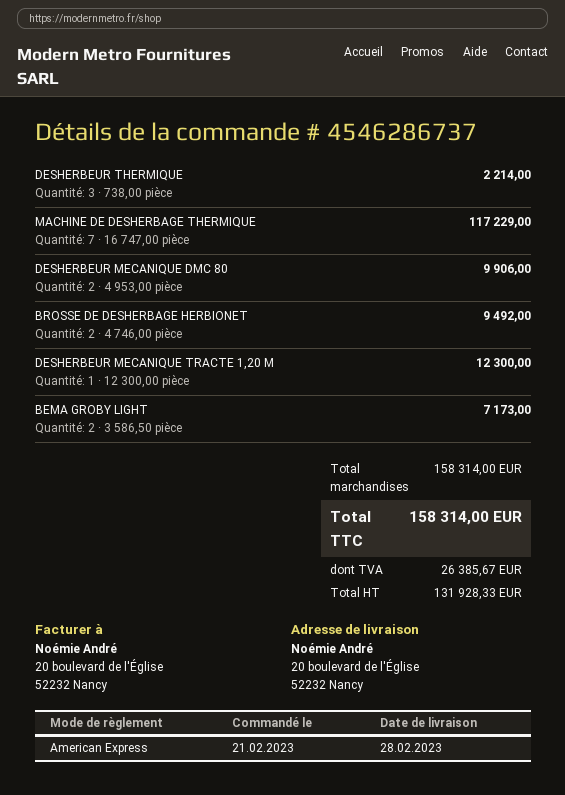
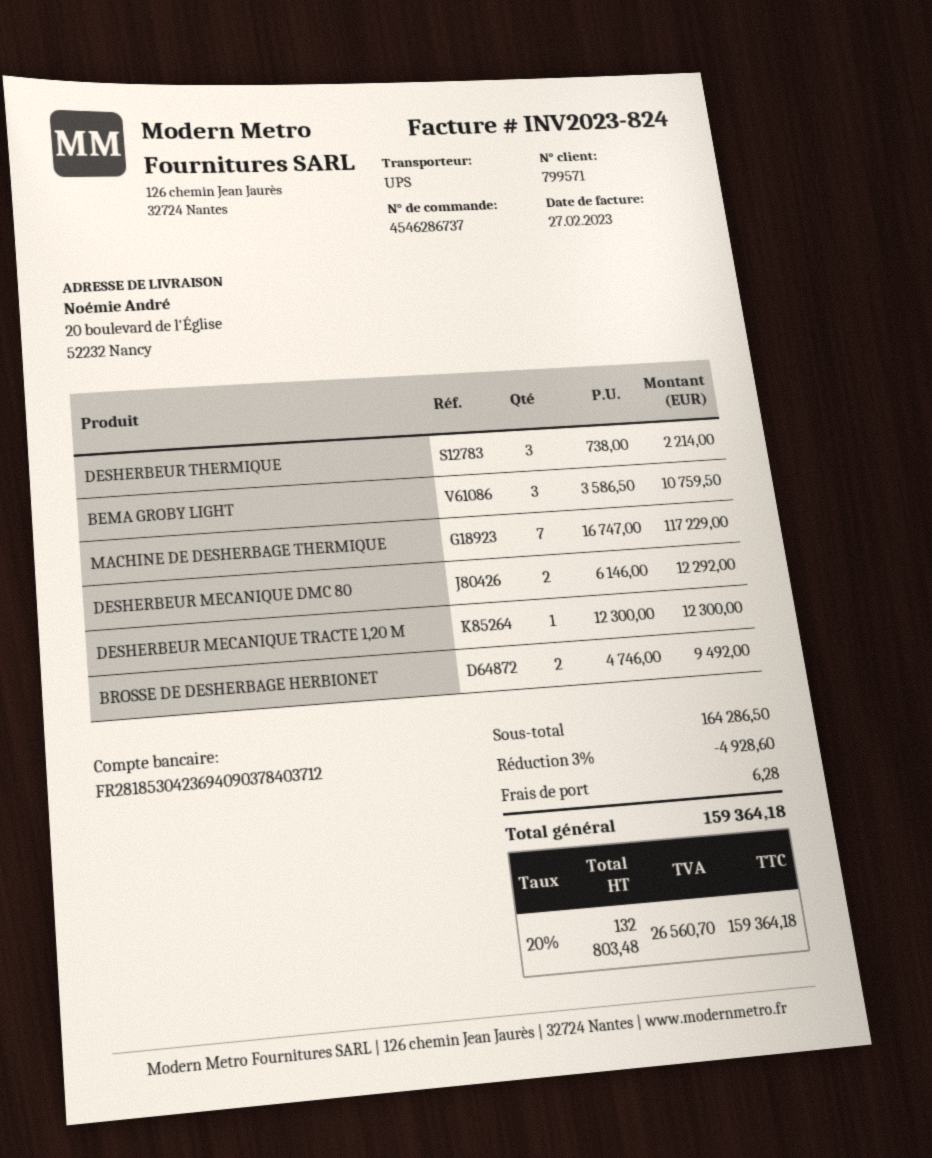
DESHERBEUR MECANIQUE DMC 80: 2 x 4953.00 = 9906.00 -> 2 x 6146.00 = 12292.00
BEMA GROBY LIGHT: 2 x 3586.50 = 7173.00 -> 3 x 3586.50 = 10759.50
subtotal: 158314.00 -> 164286.50
discount: none -> 3% = 4928.60
shipping: none -> 6.28
net: 131928.33 -> 132803.48
tax: 26385.67 -> 26560.70
total: 158314.00 -> 159364.18

